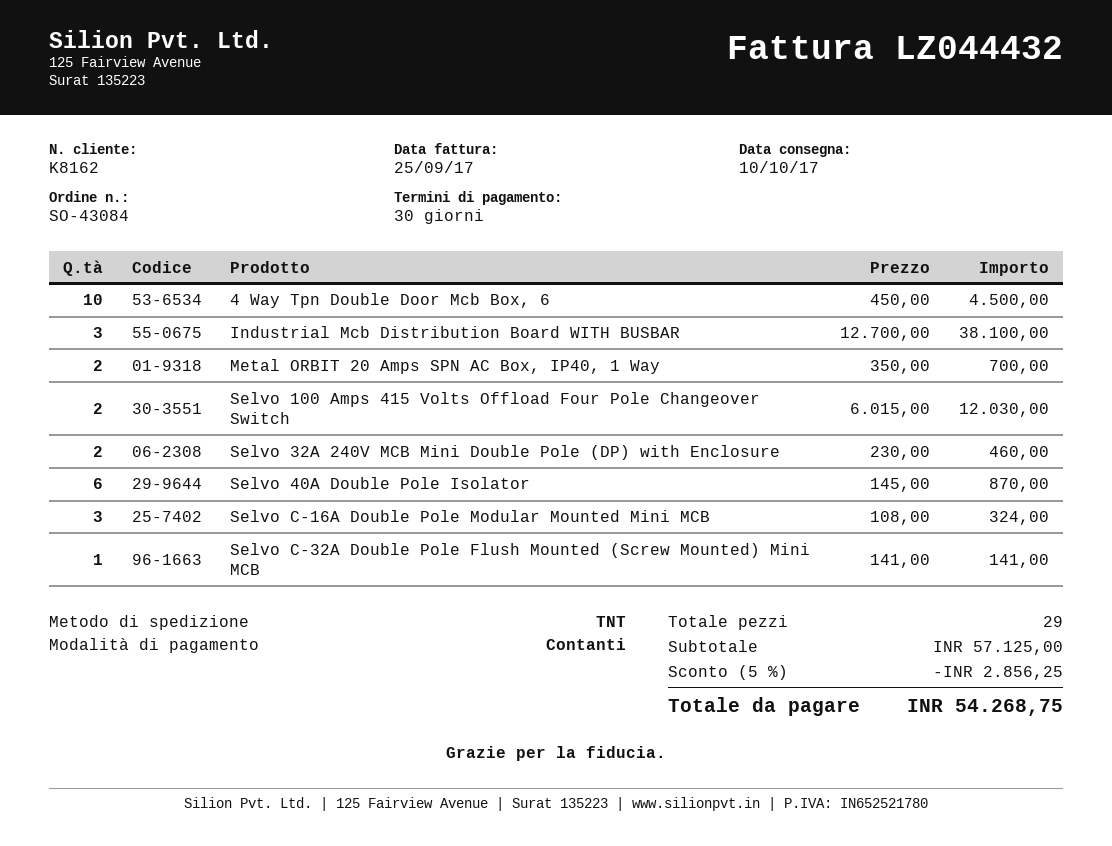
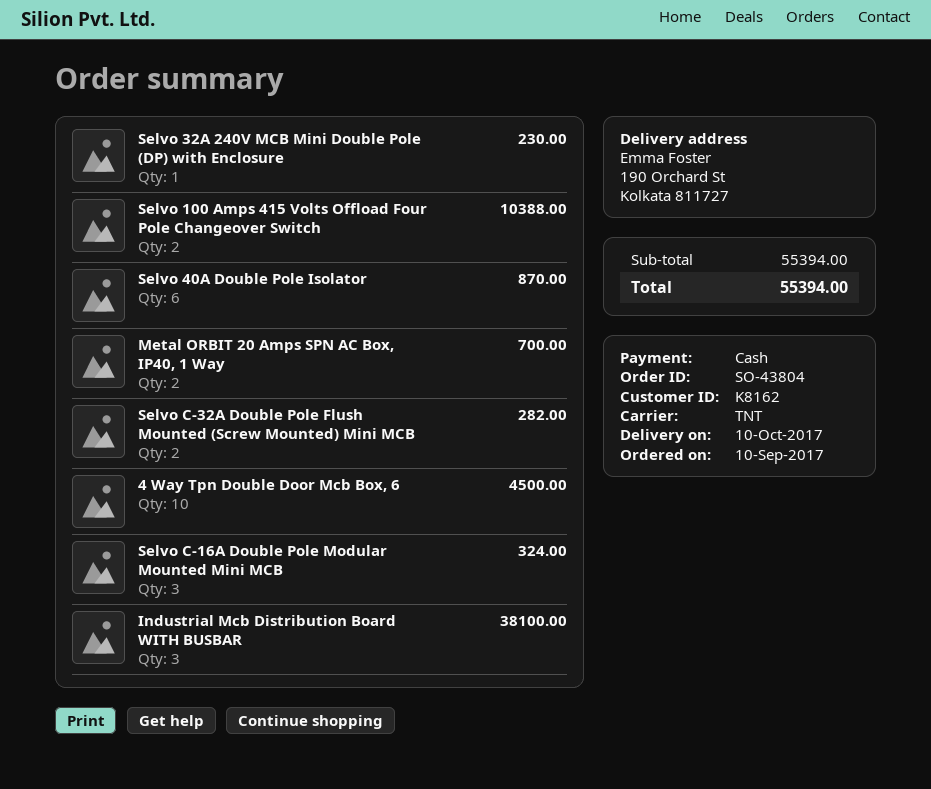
order number: SO-43084 -> SO-43804
Selvo 100 Amps 415 Volts Offload Four Pole Changeover Switch: 2 for 12030.00 -> 2 for 10388.00
Selvo 32A 240V MCB Mini Double Pole (DP) with Enclosure: 2 for 460.00 -> 1 for 230.00
Selvo C-32A Double Pole Flush Mounted (Screw Mounted) Mini MCB: 1 for 141.00 -> 2 for 282.00
subtotal: 57125.00 -> 55394.00
discount: 5% = 2856.25 -> none
total: 54268.75 -> 55394.00

